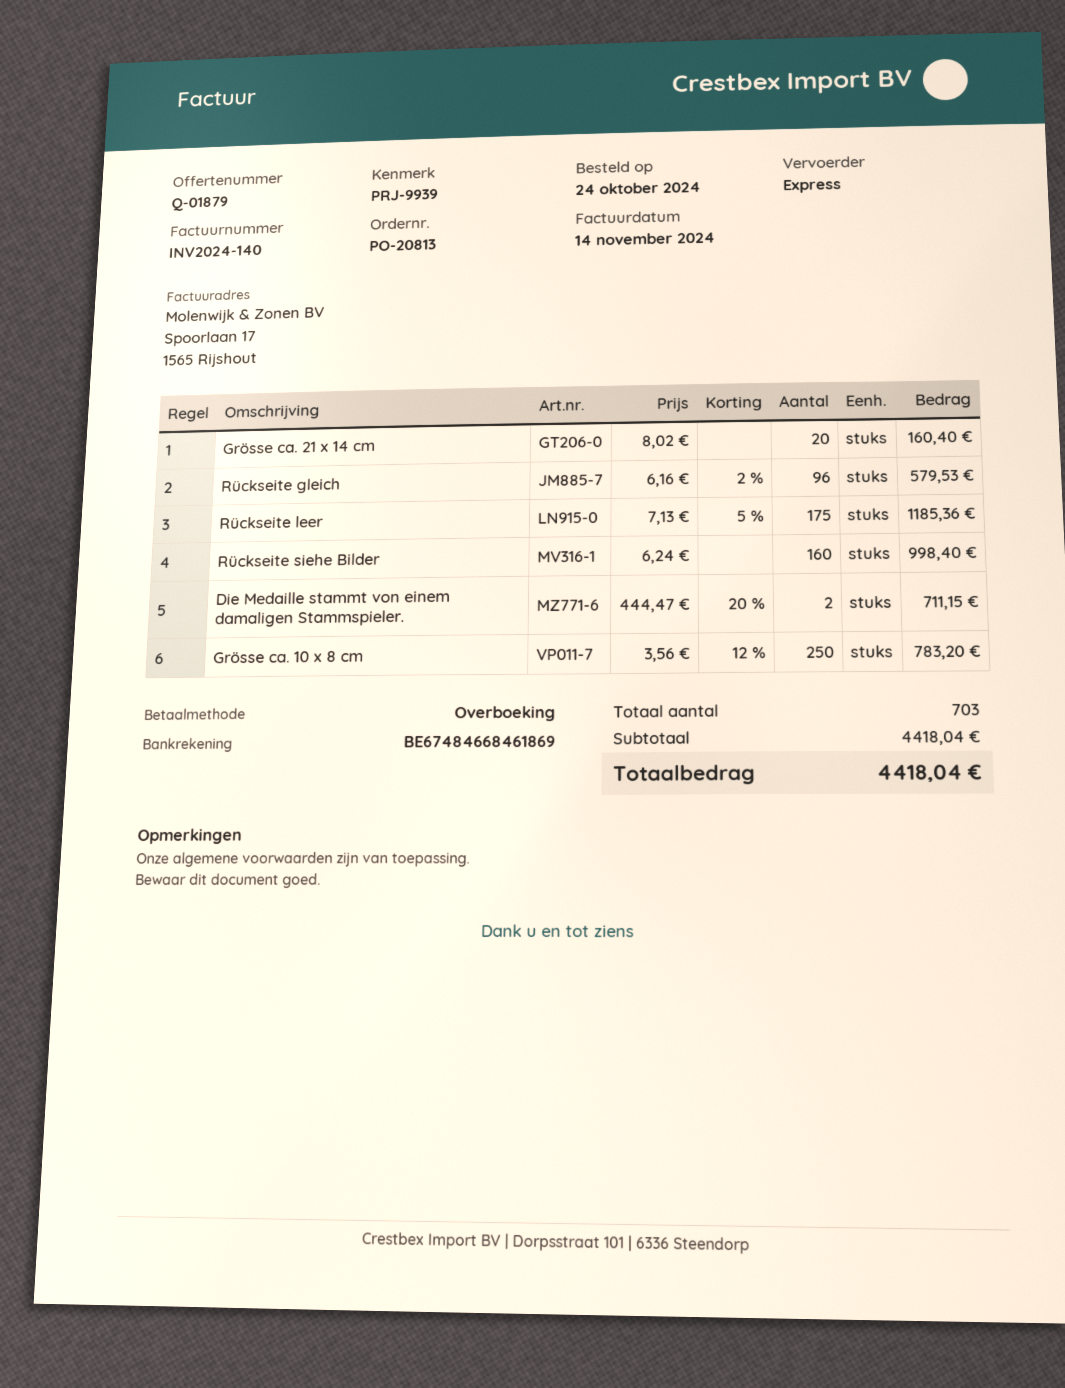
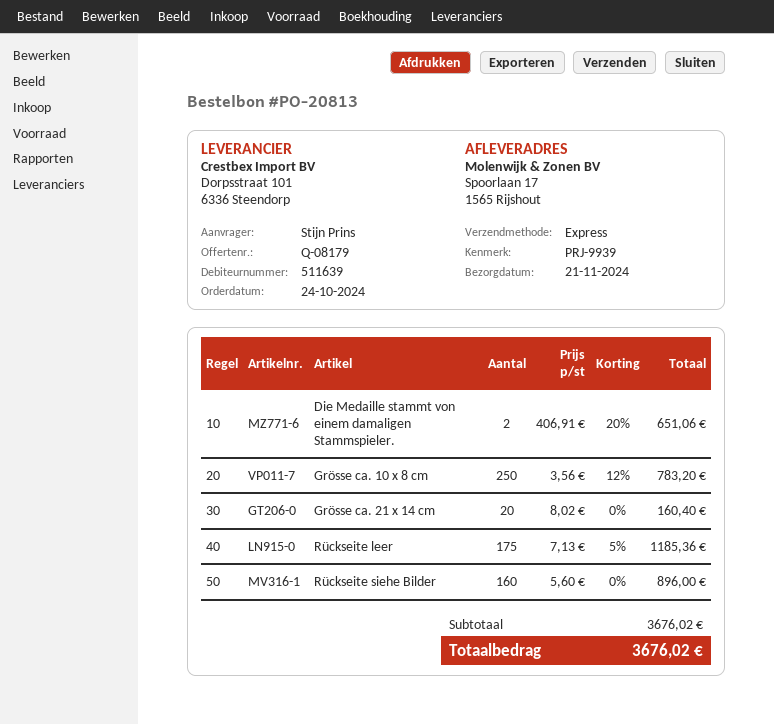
quote number: Q-01879 -> Q-08179
Rückseite gleich: 96 x 6.16 - 2% = 579.53 -> none
Rückseite siehe Bilder: 160 x 6.24 = 998.40 -> 160 x 5.60 = 896.00
Die Medaille stammt von einem damaligen Stammspieler.: 2 x 444.47 - 20% = 711.15 -> 2 x 406.91 - 20% = 651.06
subtotal: 4418.04 -> 3676.02
total: 4418.04 -> 3676.02

